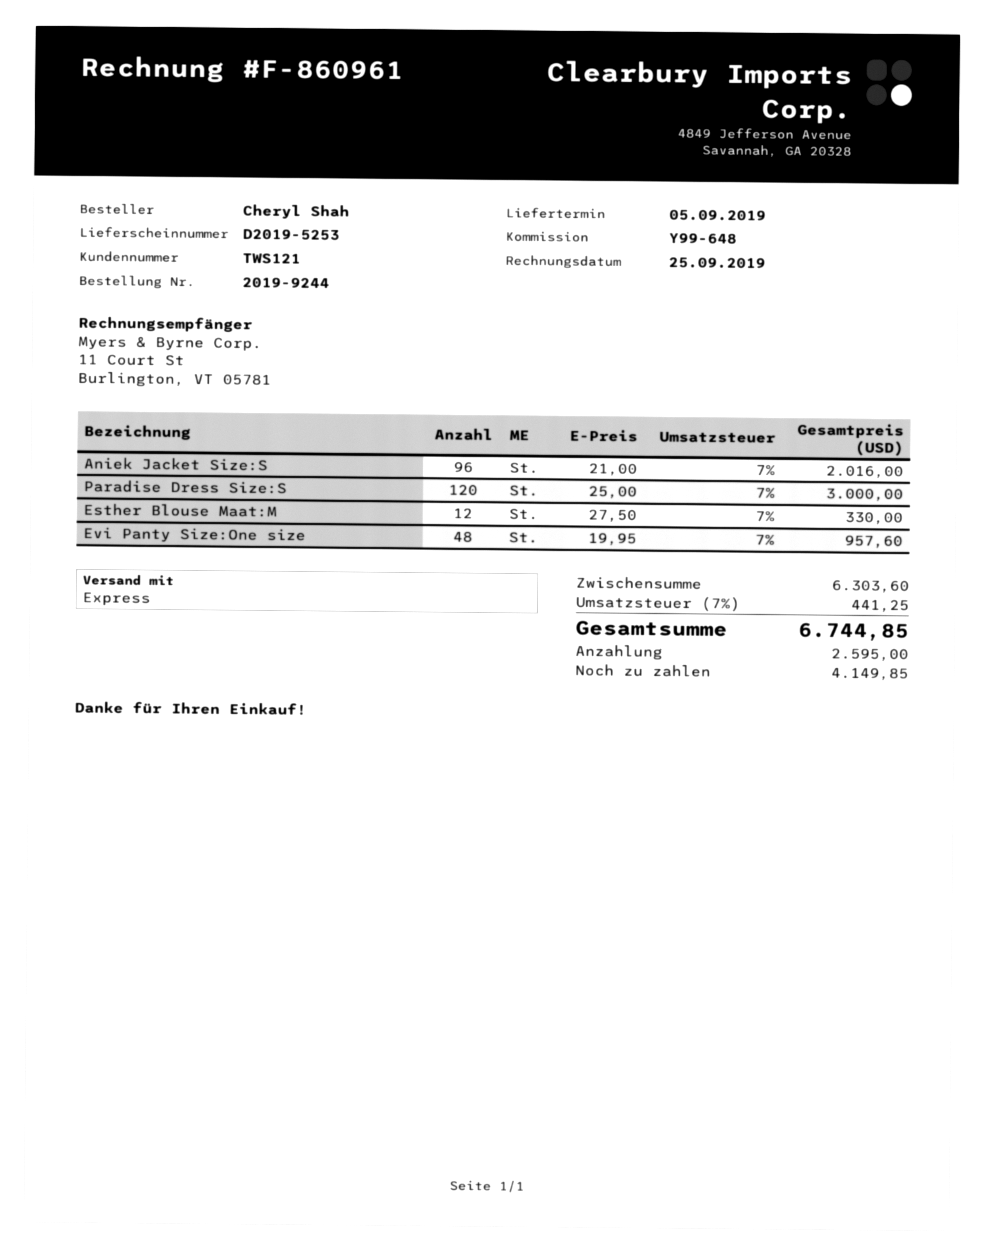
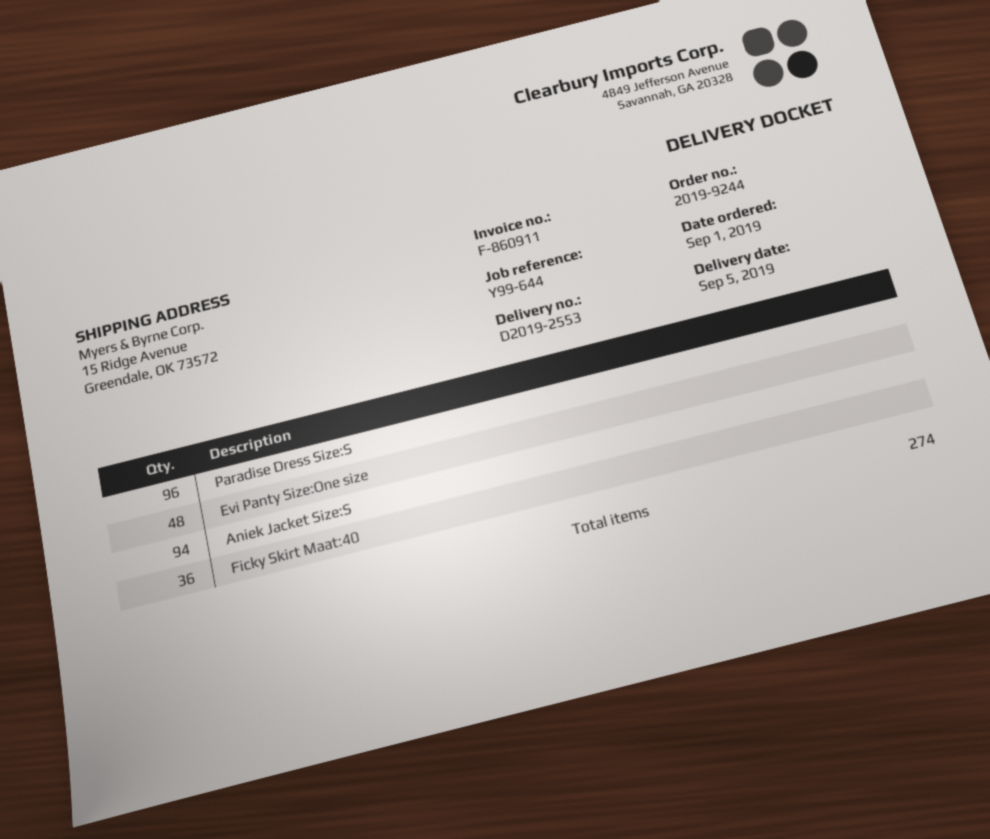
delivery note number: D2019-5253 -> D2019-2553
invoice number: F-860961 -> F-860911
reference: Y99-648 -> Y99-644
Aniek Jacket Size:S: 96 -> 94
Paradise Dress Size:S: 120 -> 96
Esther Blouse Maat:M: 12 -> none
Ficky Skirt Maat:40: none -> 36

